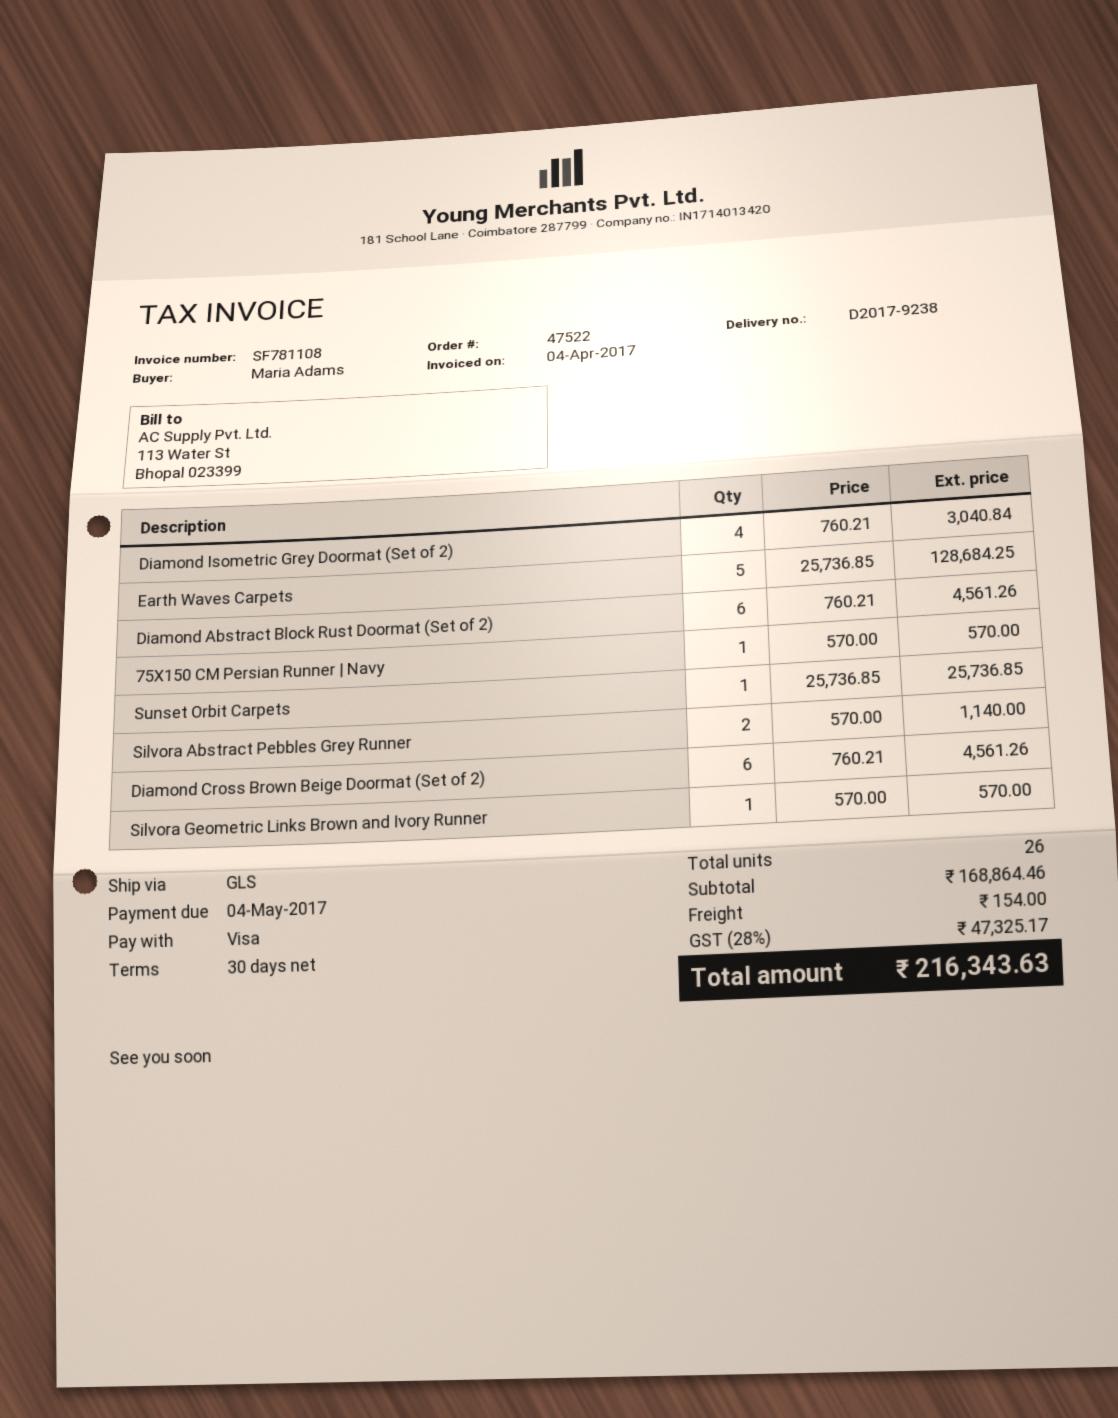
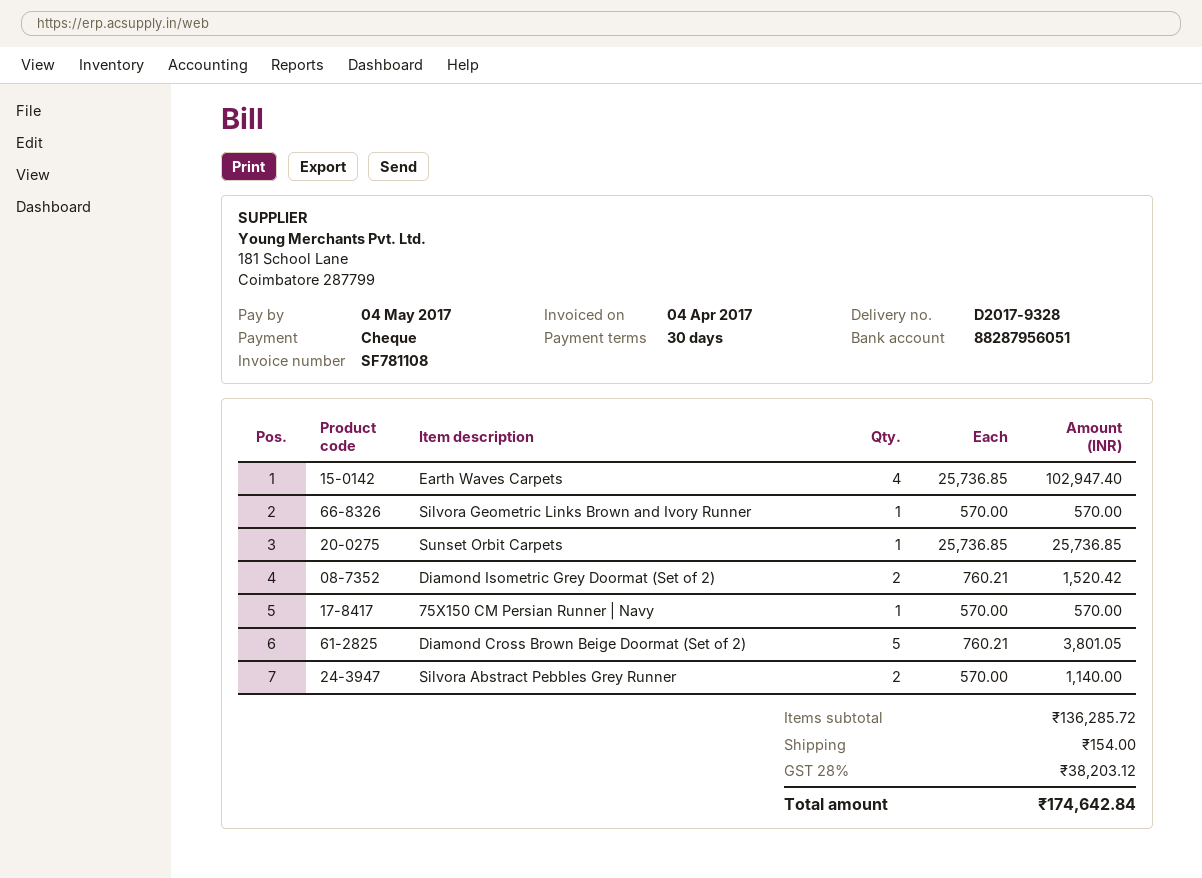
delivery note number: D2017-9238 -> D2017-9328
payment method: Visa -> cheque
Diamond Isometric Grey Doormat (Set of 2): 4 x 760.21 = 3040.84 -> 2 x 760.21 = 1520.42
Earth Waves Carpets: 5 x 25736.85 = 128684.25 -> 4 x 25736.85 = 102947.40
Diamond Abstract Block Rust Doormat (Set of 2): 6 x 760.21 = 4561.26 -> none
Diamond Cross Brown Beige Doormat (Set of 2): 6 x 760.21 = 4561.26 -> 5 x 760.21 = 3801.05
subtotal: 168864.46 -> 136285.72
tax: 28% = 47325.17 -> 28% = 38203.12
total: 216343.63 -> 174642.84

